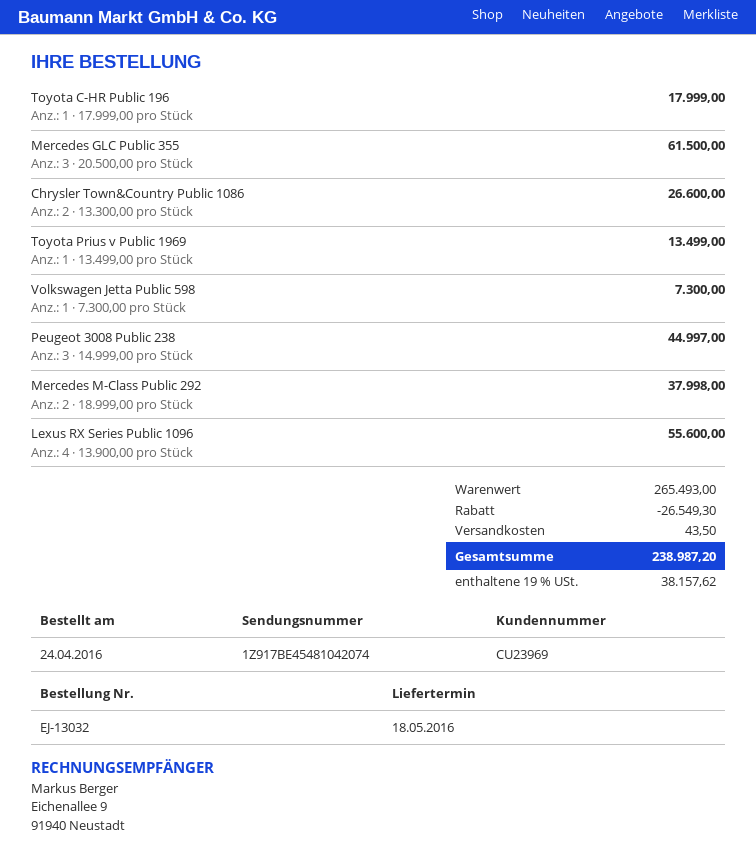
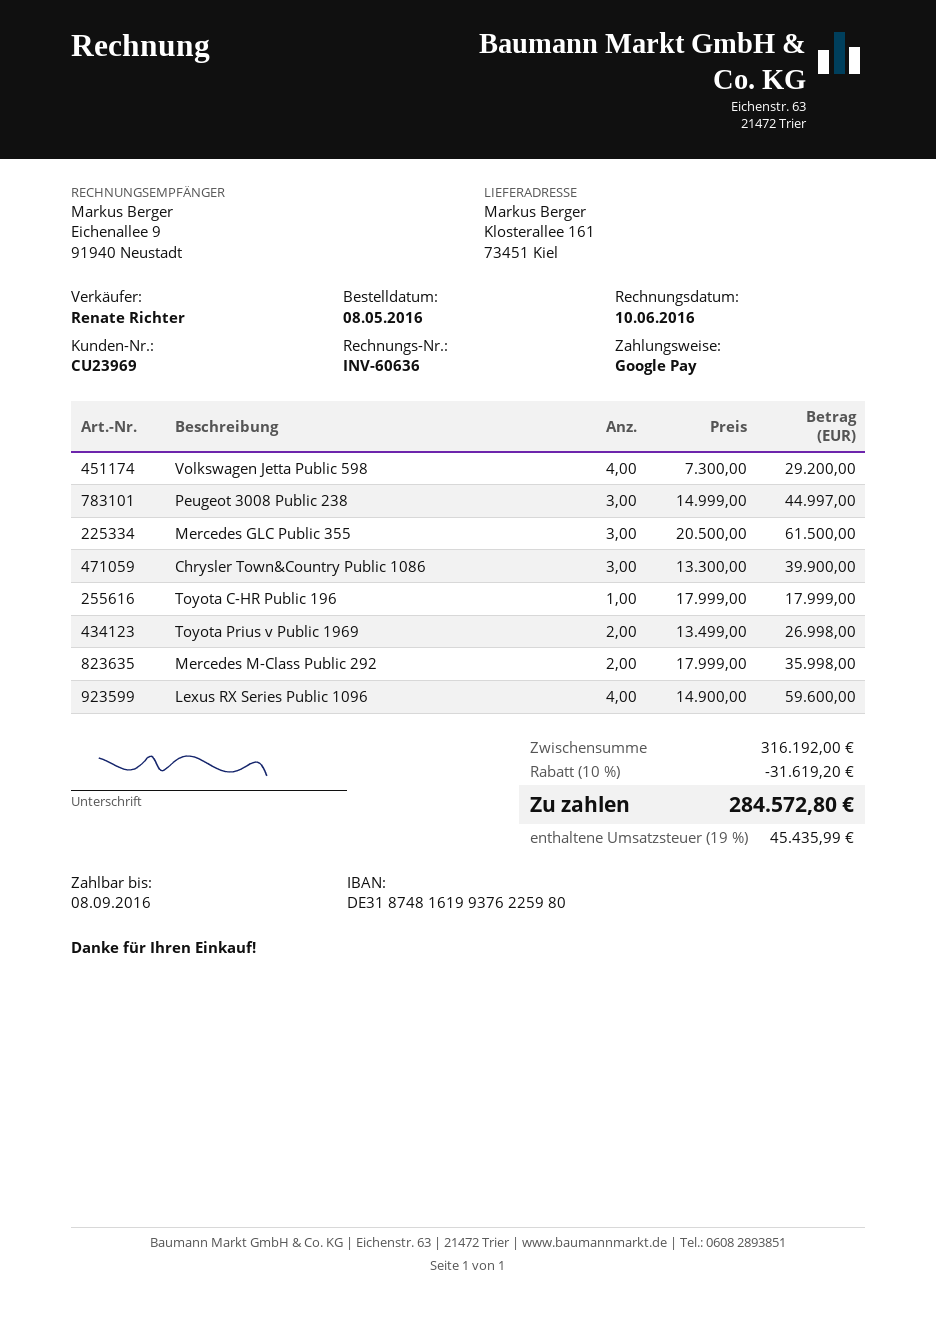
order date: 2016-04-24 -> 2016-05-08
Chrysler Town&Country Public 1086: 2 x 13300.00 = 26600.00 -> 3 x 13300.00 = 39900.00
Toyota Prius v Public 1969: 1 x 13499.00 = 13499.00 -> 2 x 13499.00 = 26998.00
Volkswagen Jetta Public 598: 1 x 7300.00 = 7300.00 -> 4 x 7300.00 = 29200.00
Mercedes M-Class Public 292: 2 x 18999.00 = 37998.00 -> 2 x 17999.00 = 35998.00
Lexus RX Series Public 1096: 4 x 13900.00 = 55600.00 -> 4 x 14900.00 = 59600.00
subtotal: 265493.00 -> 316192.00
discount: 26549.30 -> 31619.20
shipping: 43.50 -> none
tax: 19% = 38157.62 -> 19% = 45435.99
total: 238987.20 -> 284572.80

